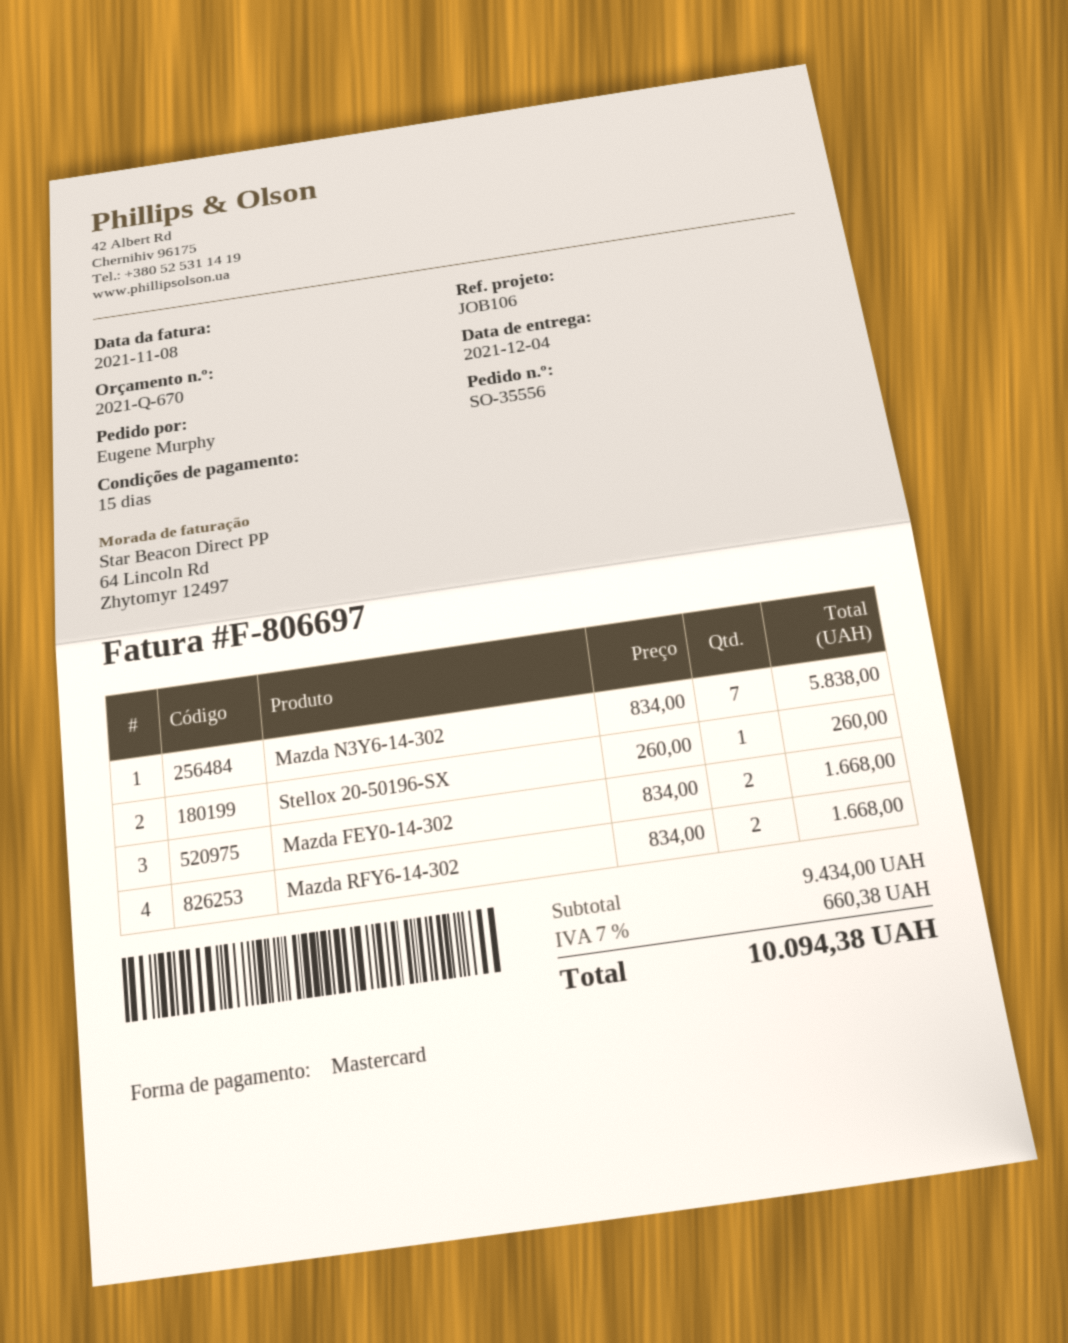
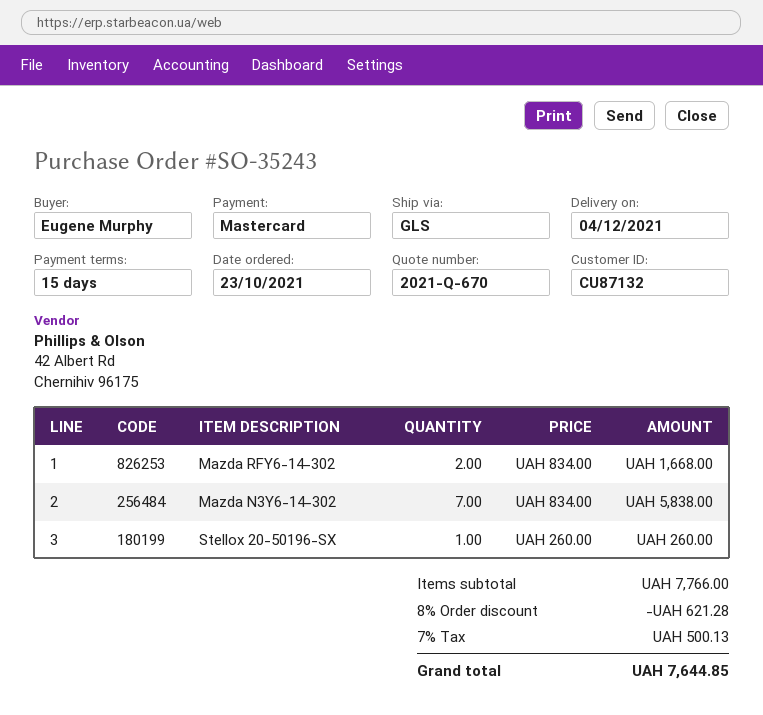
order number: SO-35556 -> SO-35243
Mazda FEY0-14-302: 2 x 834.00 = 1668.00 -> none
subtotal: 9434.00 -> 7766.00
discount: none -> 8% = 621.28
tax: 7% = 660.38 -> 7% = 500.13
total: 10094.38 -> 7644.85

